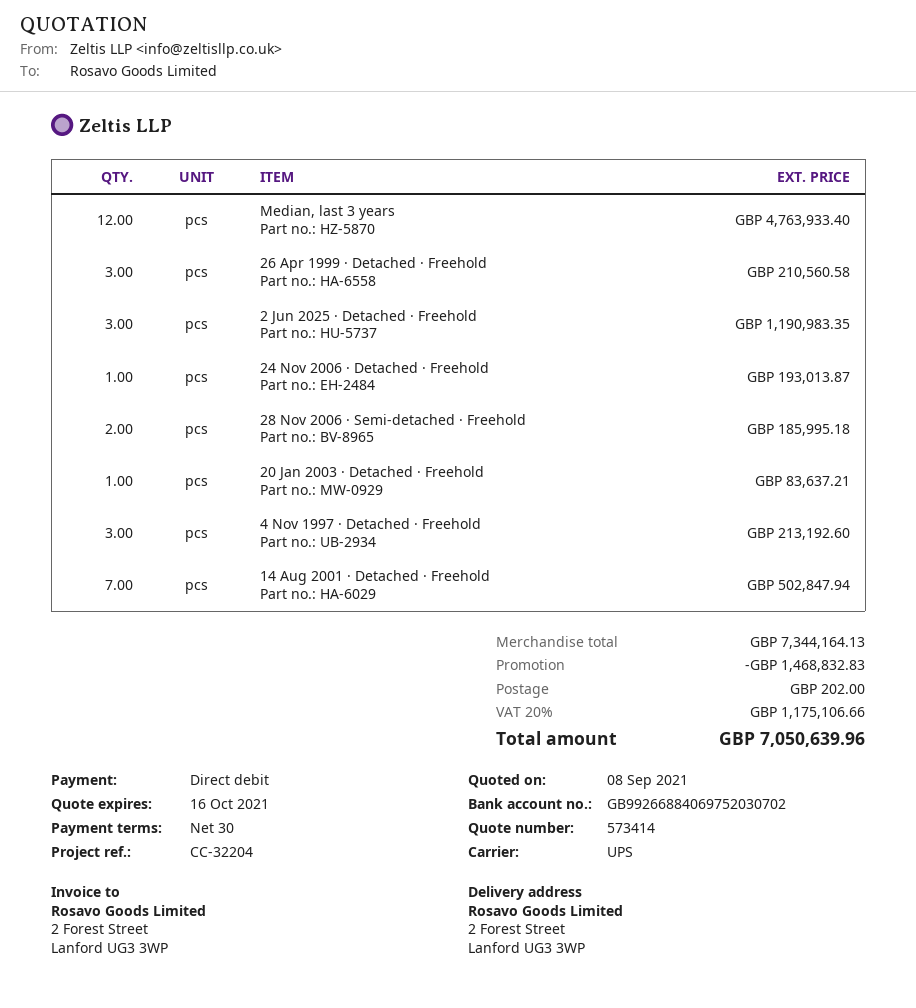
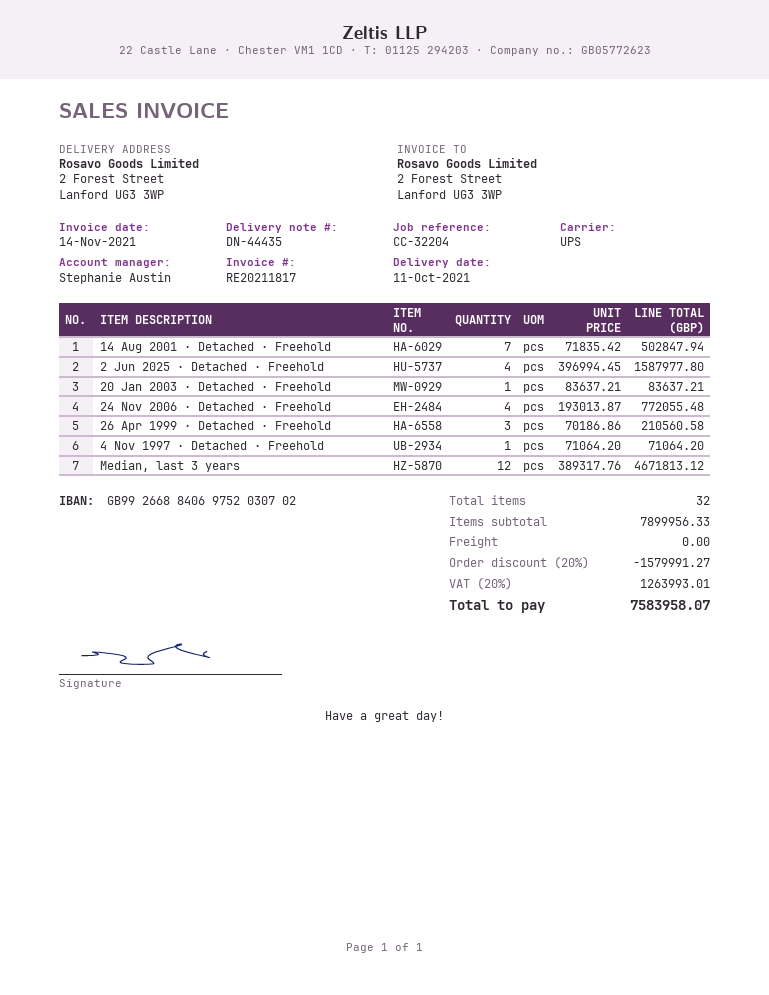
Median, last 3 years: 12 for 4763933.40 -> 12 for 4671813.12
2 Jun 2025 · Detached · Freehold: 3 for 1190983.35 -> 4 for 1587977.80
24 Nov 2006 · Detached · Freehold: 1 for 193013.87 -> 4 for 772055.48
28 Nov 2006 · Semi-detached · Freehold: 2 for 185995.18 -> none
4 Nov 1997 · Detached · Freehold: 3 for 213192.60 -> 1 for 71064.20
subtotal: 7344164.13 -> 7899956.33
discount: 1468832.83 -> 1579991.27
shipping: 202.00 -> 0.00
tax: 20% = 1175106.66 -> 20% = 1263993.01
total: 7050639.96 -> 7583958.07

